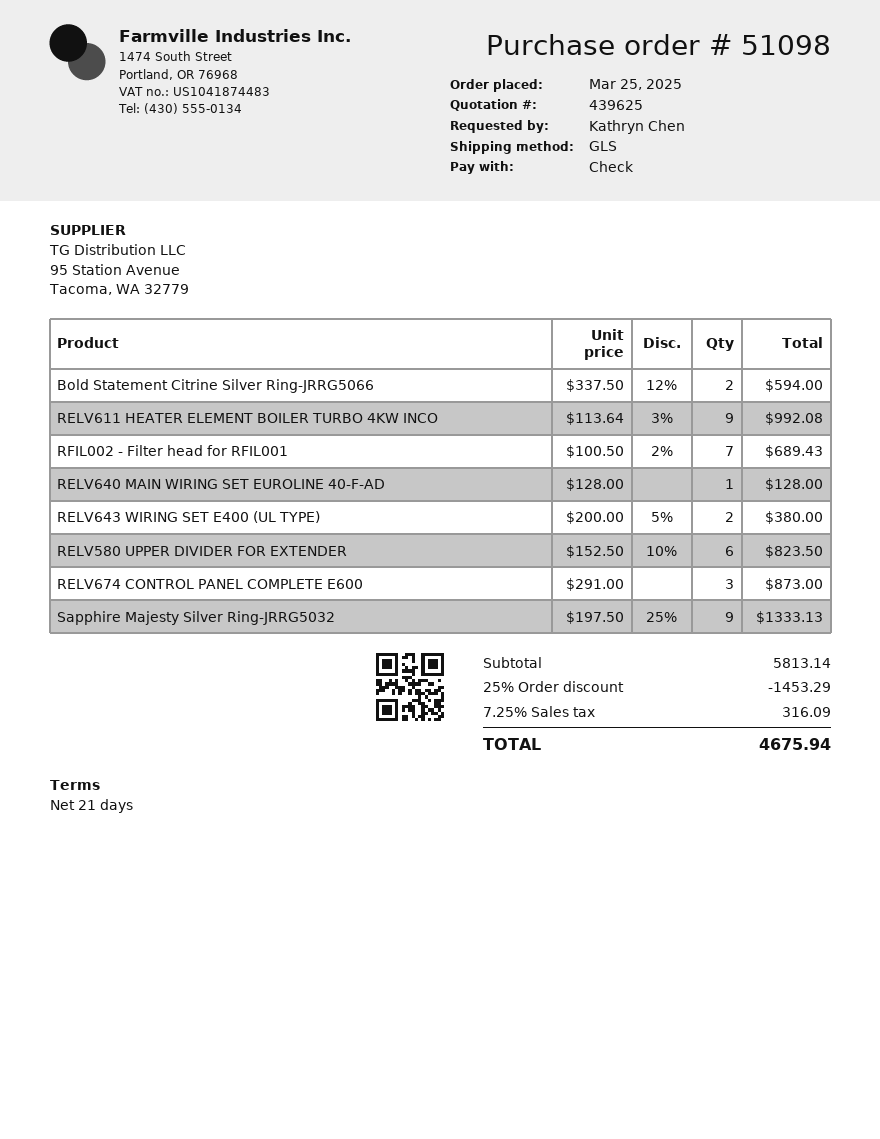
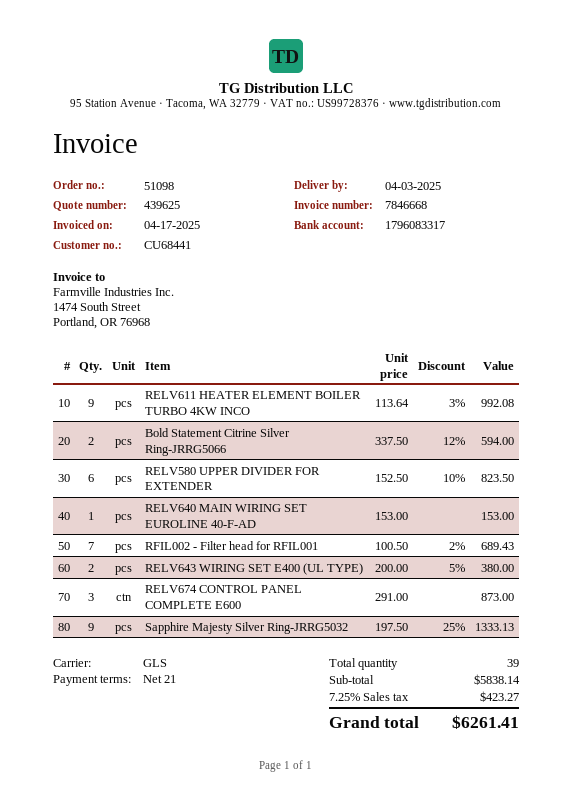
RELV640 MAIN WIRING SET EUROLINE 40-F-AD: 1 x 128.00 = 128.00 -> 1 x 153.00 = 153.00
subtotal: 5813.14 -> 5838.14
discount: 25% = 1453.29 -> none
tax: 7.25% = 316.09 -> 7.25% = 423.27
total: 4675.94 -> 6261.41

